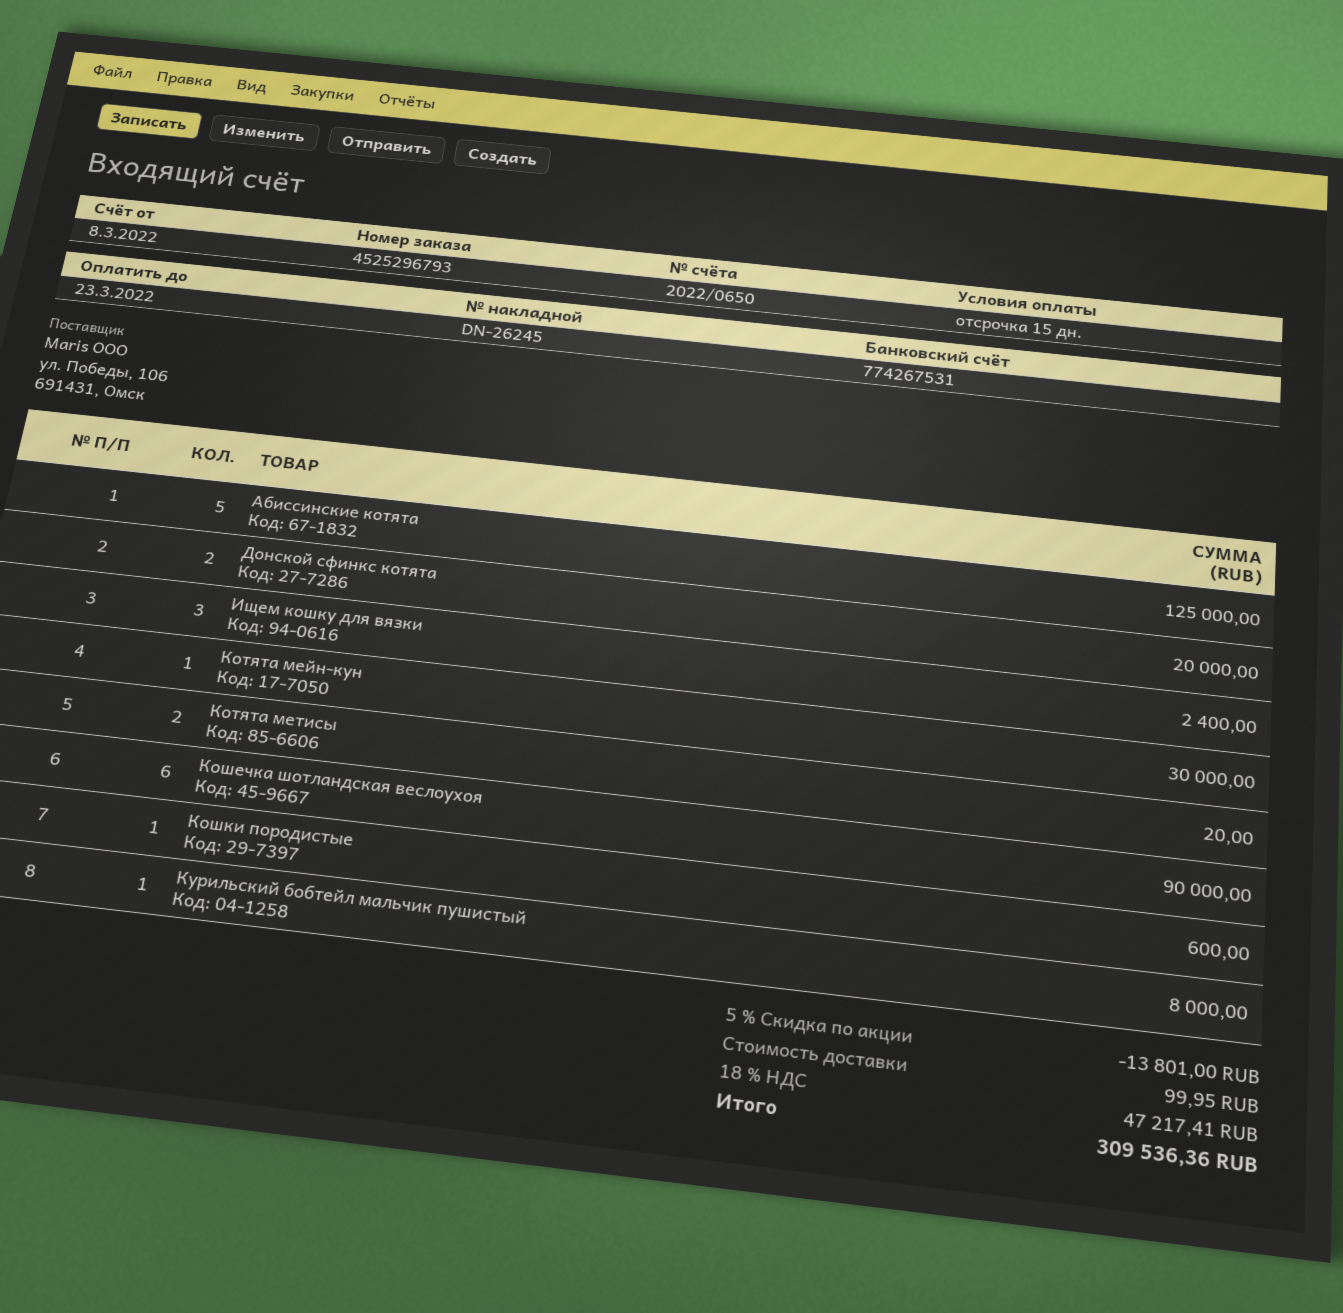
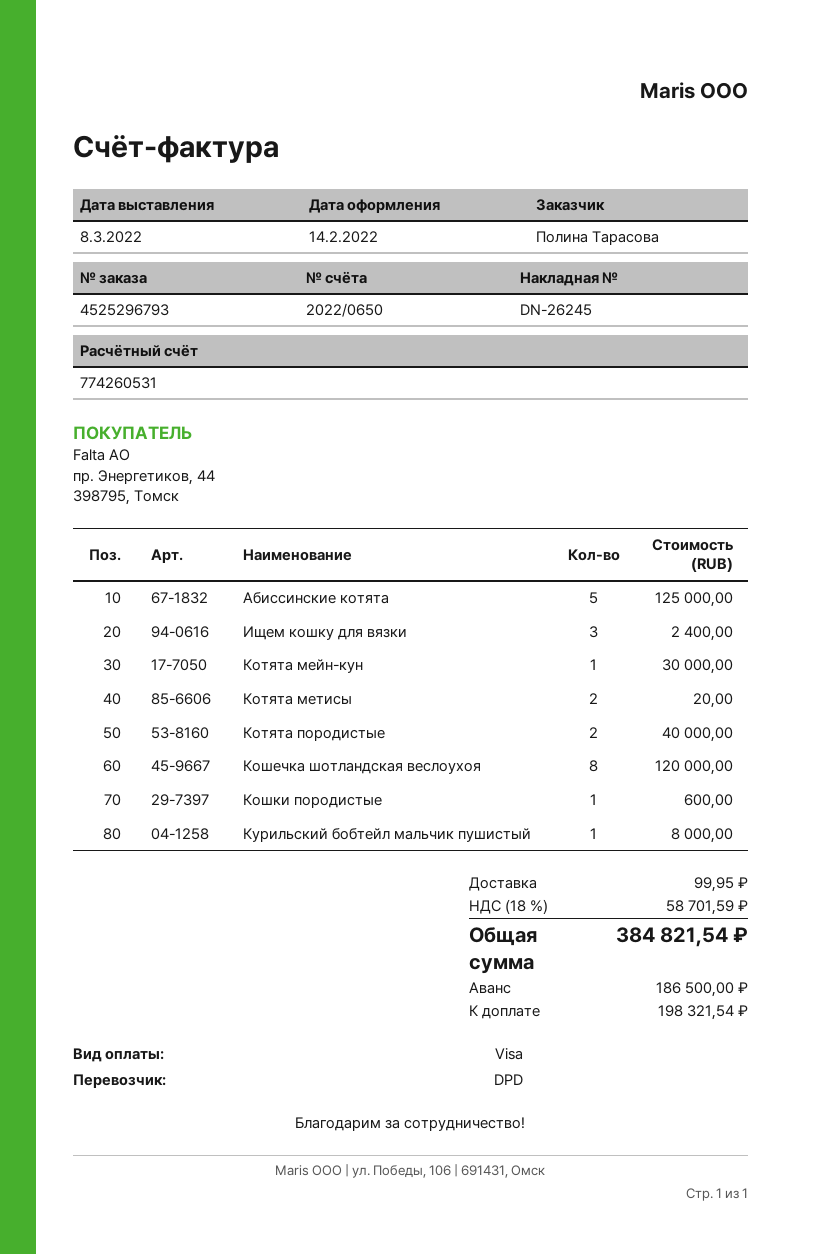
bank account: 774267531 -> 774260531
Донской сфинкс котята: 2 for 20000.00 -> none
Кошечка шотландская веслоухоя: 6 for 90000.00 -> 8 for 120000.00
Котята породистые: none -> 2 for 40000.00
discount: 5% = 13801.00 -> none
tax: 18% = 47217.41 -> 18% = 58701.59
total: 309536.36 -> 384821.54

